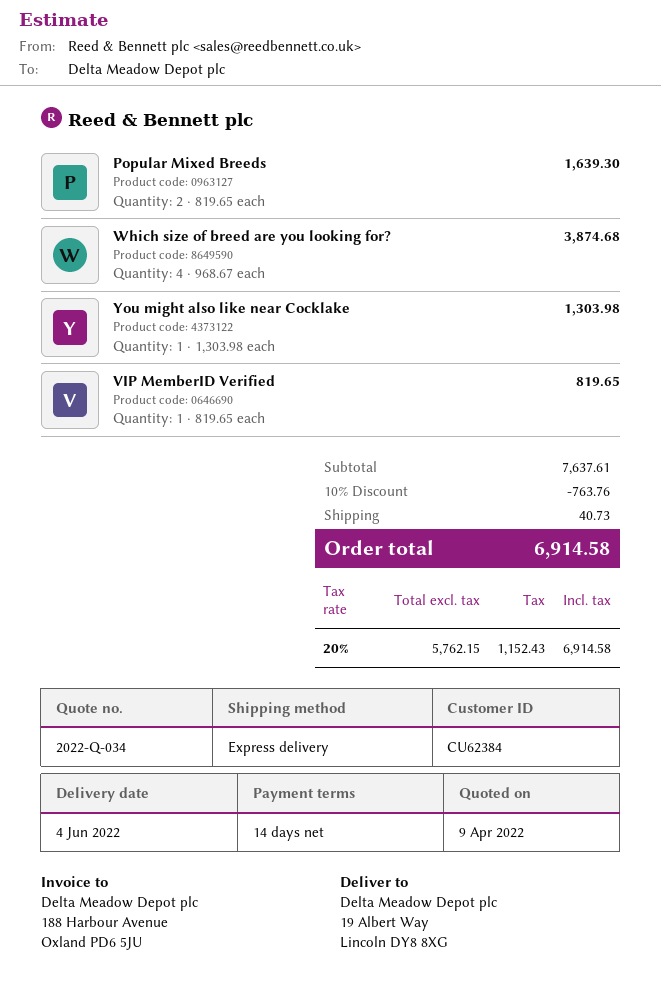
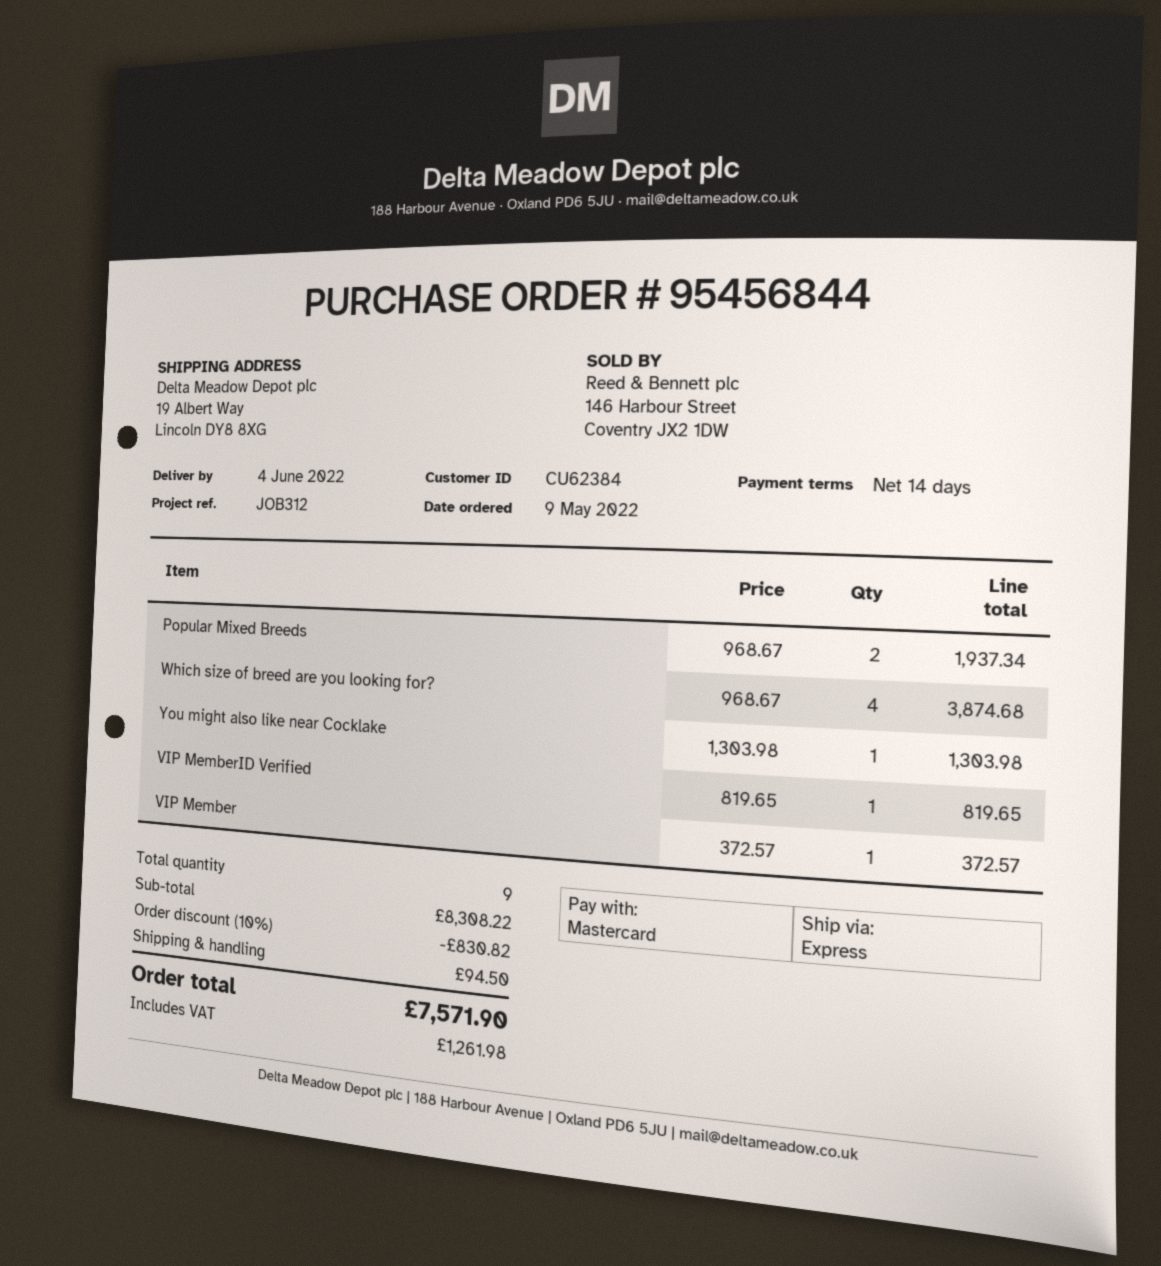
Popular Mixed Breeds: 2 x 819.65 = 1639.30 -> 2 x 968.67 = 1937.34
VIP Member: none -> 1 x 372.57 = 372.57
subtotal: 7637.61 -> 8308.22
discount: 10% = 763.76 -> 10% = 830.82
shipping: 40.73 -> 94.50
tax: 1152.43 -> 1261.98
total: 6914.58 -> 7571.90

